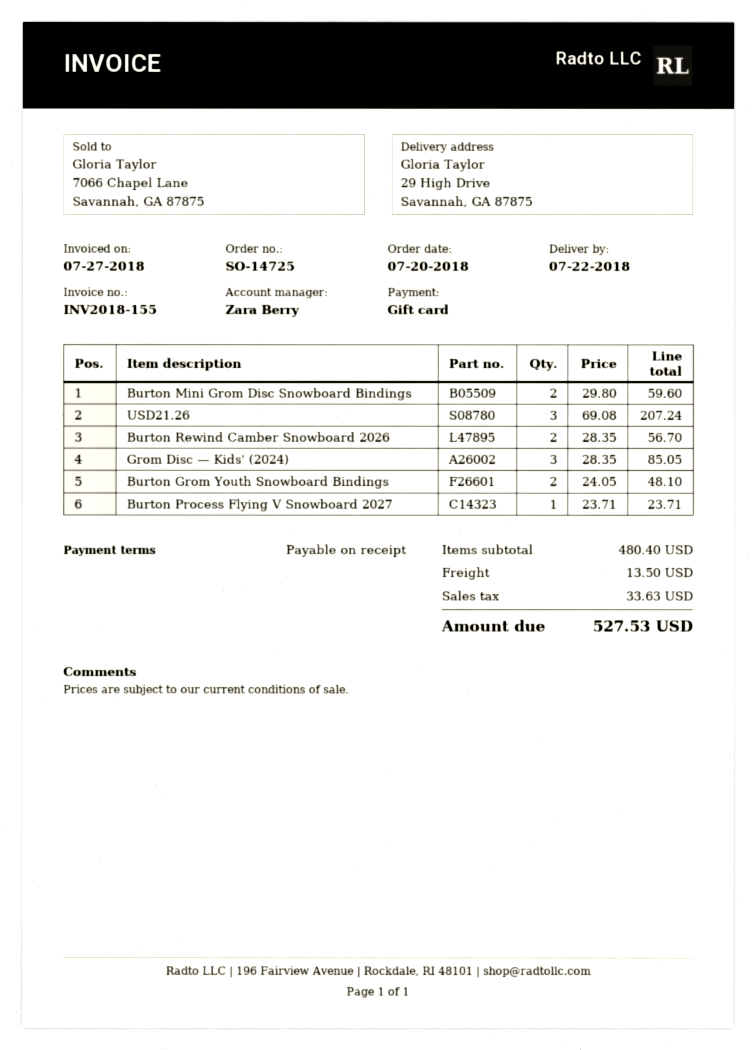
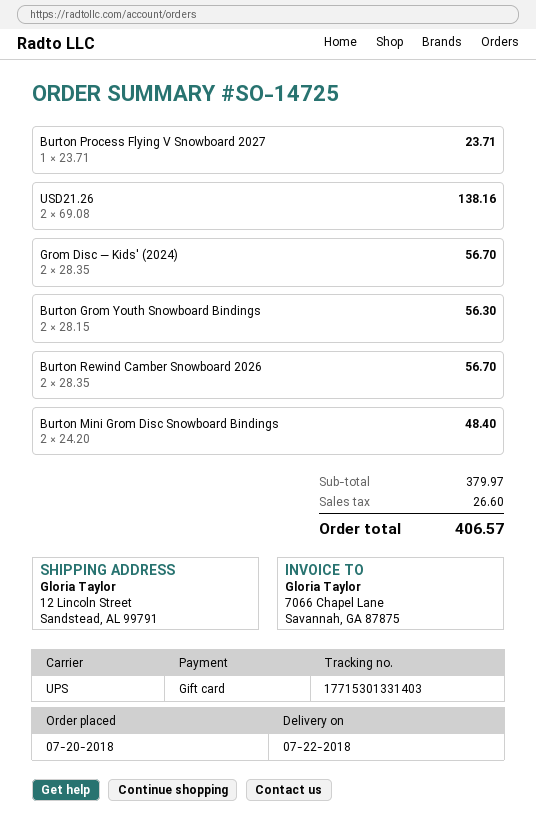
ship to: 29 High Drive, Savannah, GA 87875 -> 12 Lincoln Street, Sandstead, AL 99791
Burton Mini Grom Disc Snowboard Bindings: 2 x 29.80 = 59.60 -> 2 x 24.20 = 48.40
USD21.26: 3 x 69.08 = 207.24 -> 2 x 69.08 = 138.16
Grom Disc — Kids' (2024): 3 x 28.35 = 85.05 -> 2 x 28.35 = 56.70
Burton Grom Youth Snowboard Bindings: 2 x 24.05 = 48.10 -> 2 x 28.15 = 56.30
subtotal: 480.40 -> 379.97
shipping: 13.50 -> none
tax: 33.63 -> 26.60
total: 527.53 -> 406.57

